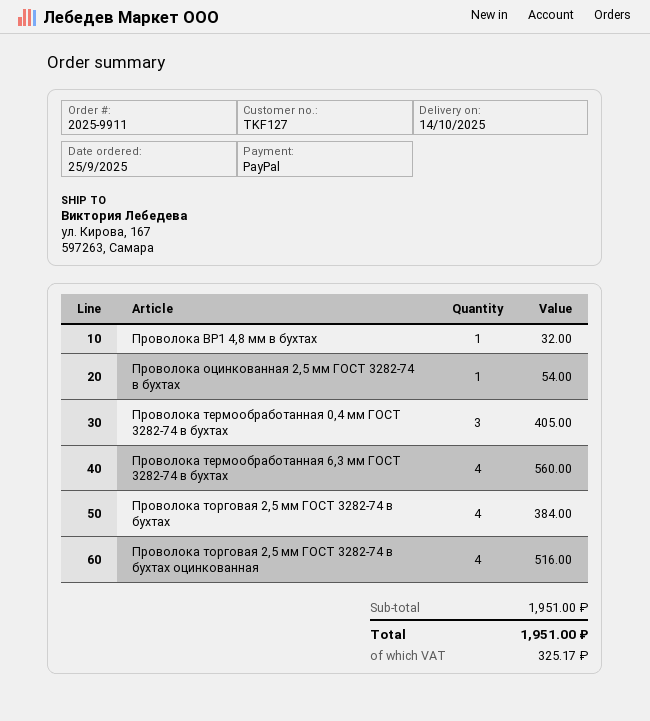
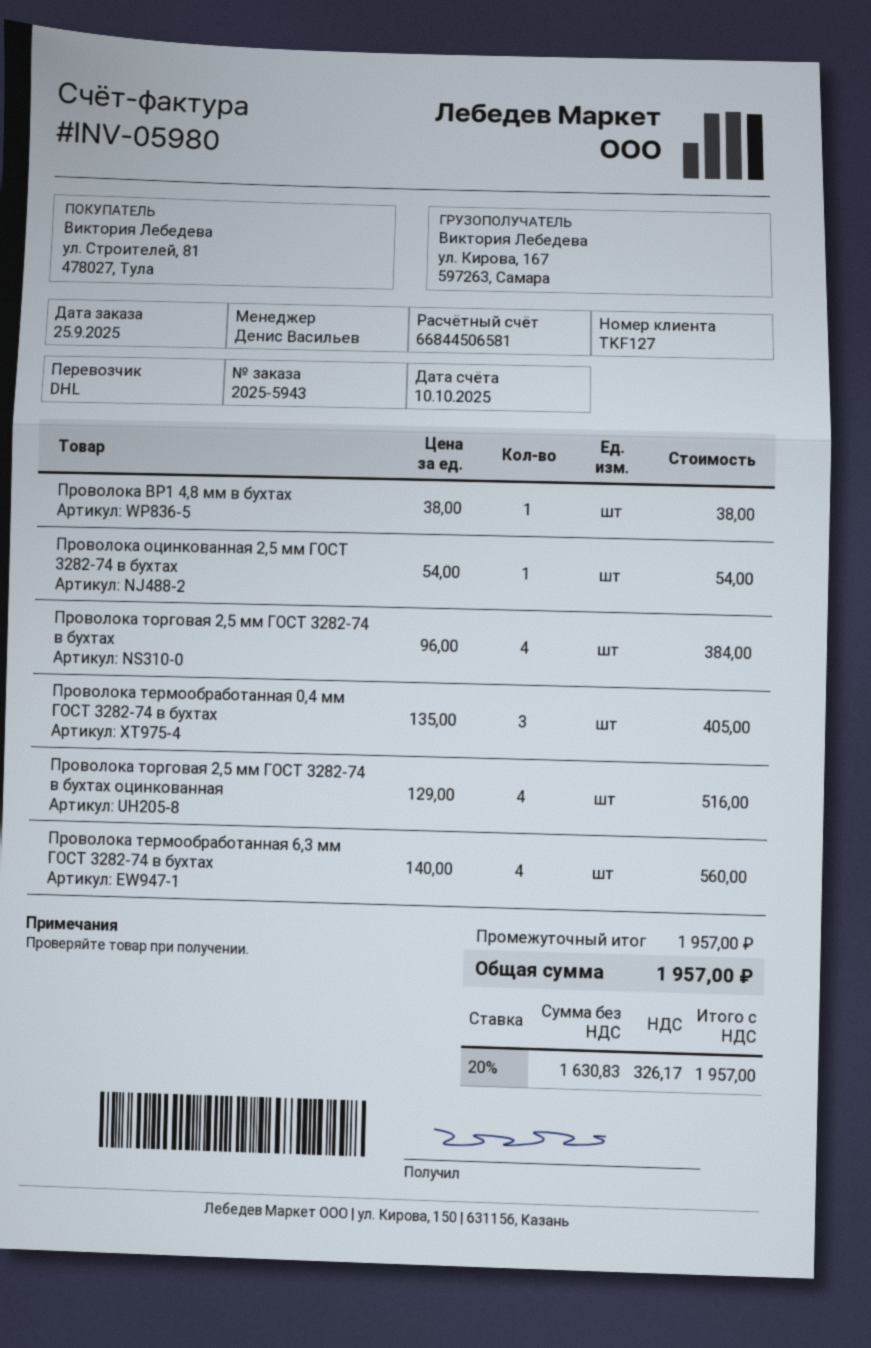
order number: 2025-9911 -> 2025-5943
Проволока ВР1 4,8 мм в бухтах: 1 for 32.00 -> 1 for 38.00
subtotal: 1951.00 -> 1957.00
tax: 325.17 -> 326.17
total: 1951.00 -> 1957.00

